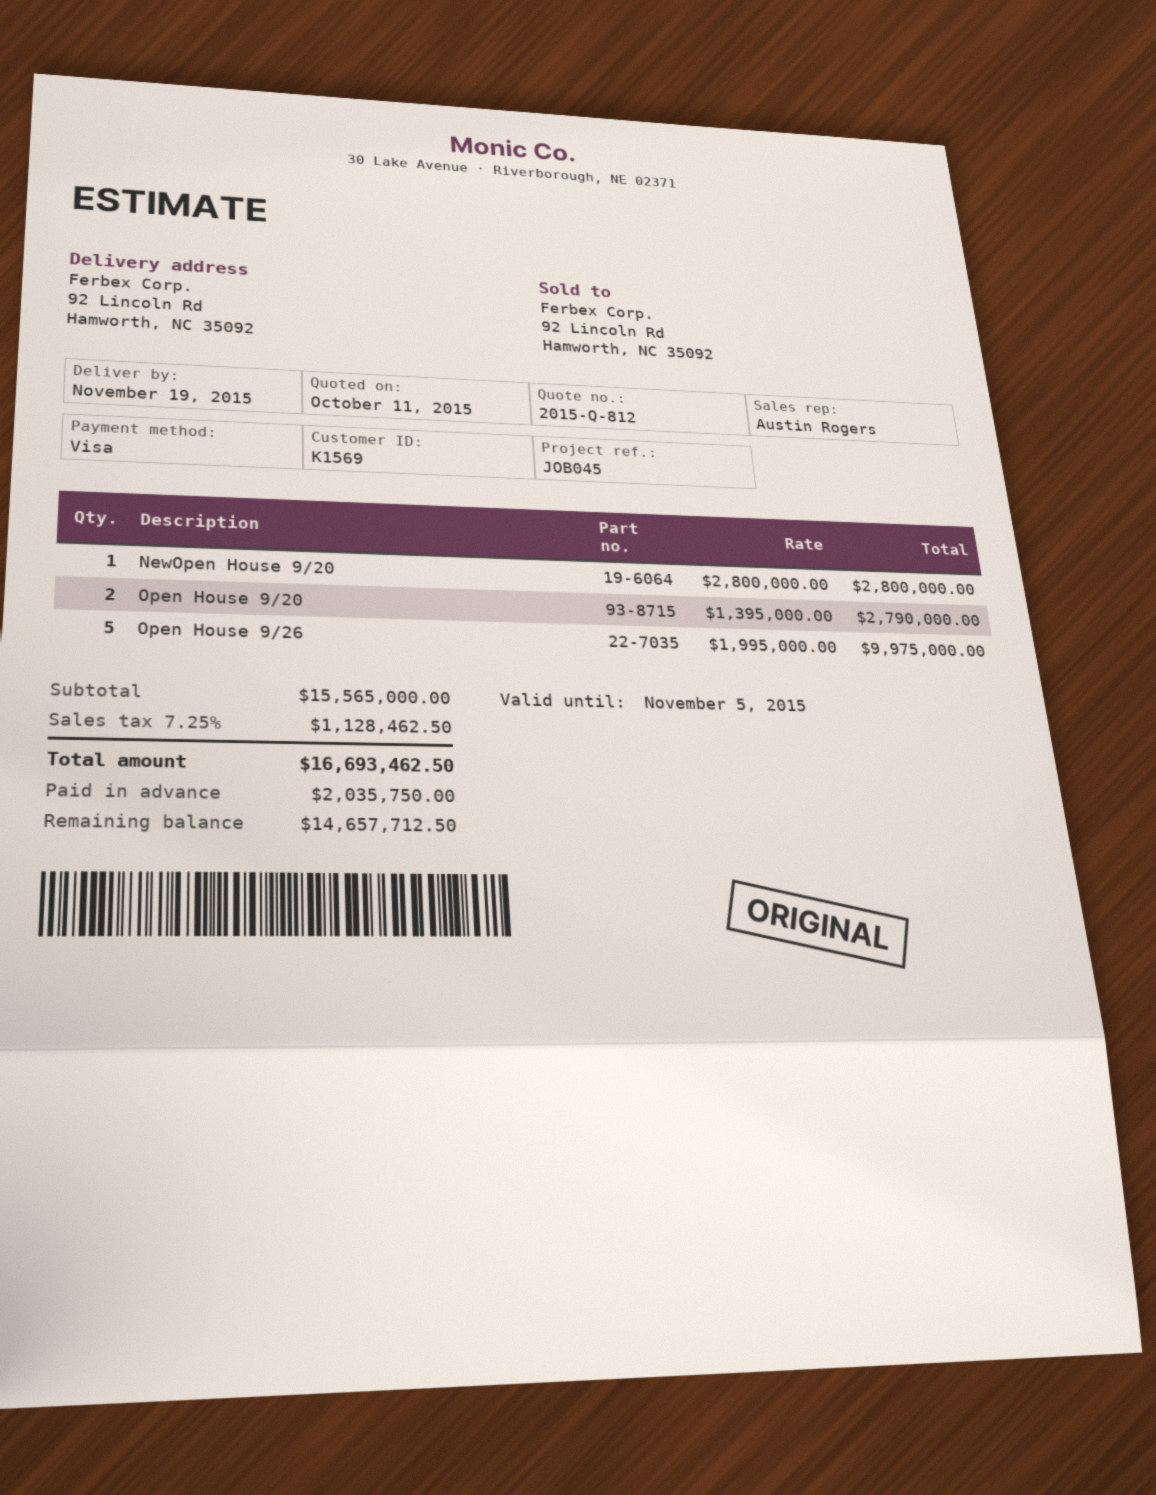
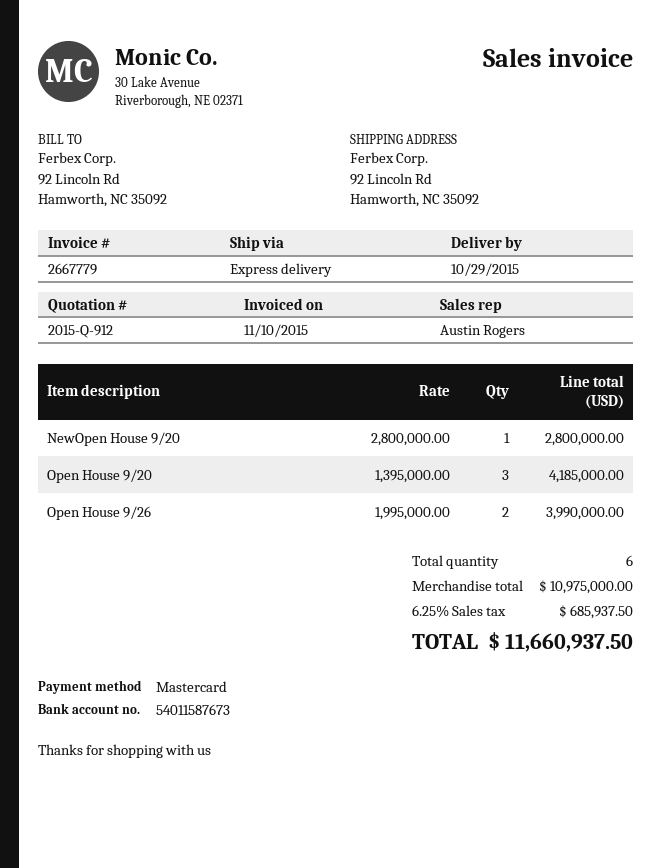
quote number: 2015-Q-812 -> 2015-Q-912
delivery date: 2015-11-19 -> 2015-10-29
payment method: Visa -> Mastercard
Open House 9/20: 2 x 1395000.00 = 2790000.00 -> 3 x 1395000.00 = 4185000.00
Open House 9/26: 5 x 1995000.00 = 9975000.00 -> 2 x 1995000.00 = 3990000.00
subtotal: 15565000.00 -> 10975000.00
tax: 7.25% = 1128462.50 -> 6.25% = 685937.50
total: 16693462.50 -> 11660937.50

